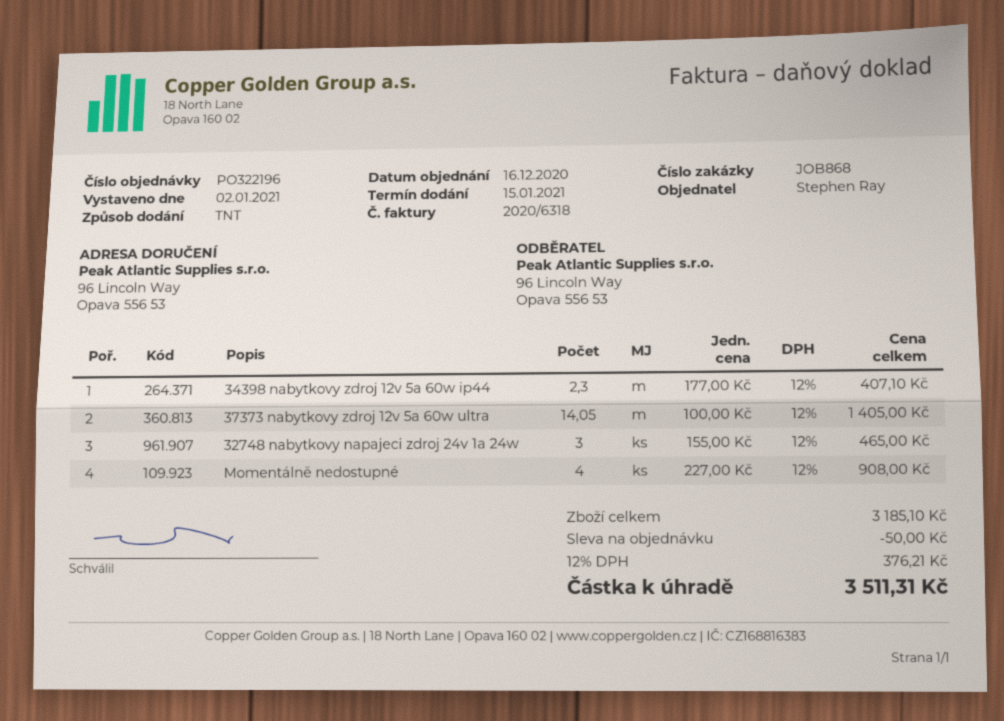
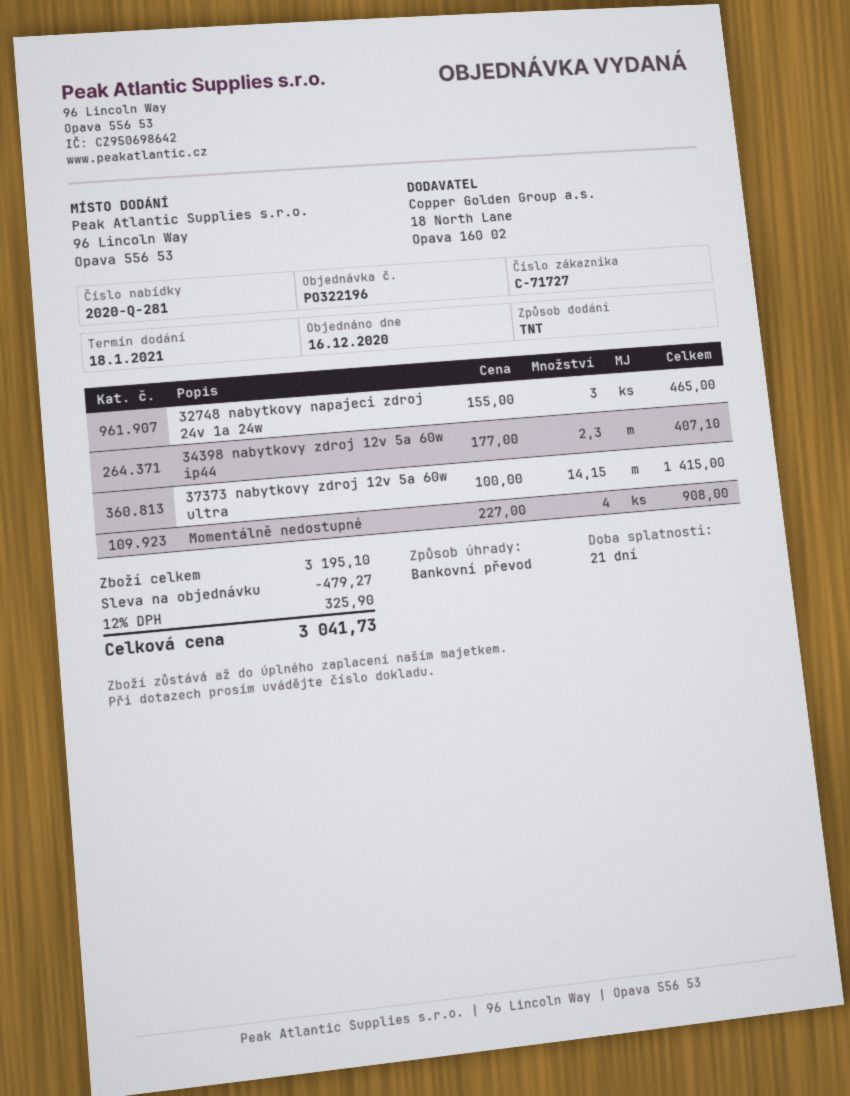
delivery date: 2021-01-15 -> 2021-01-18
37373 nabytkovy zdroj 12v 5a 60w ultra: 14.05 x 100.00 = 1405.00 -> 14.15 x 100.00 = 1415.00
subtotal: 3185.10 -> 3195.10
discount: 50.00 -> 479.27
tax: 12% = 376.21 -> 12% = 325.90
total: 3511.31 -> 3041.73

